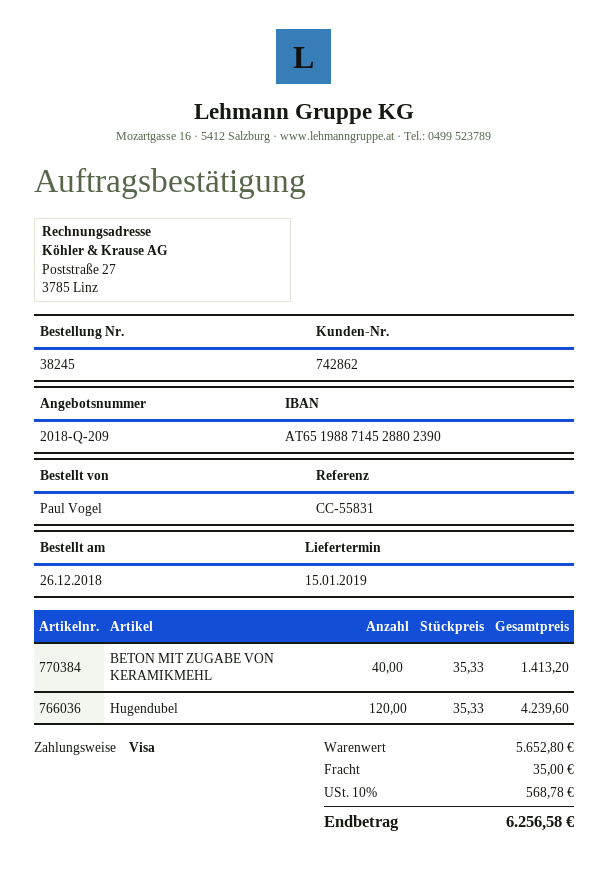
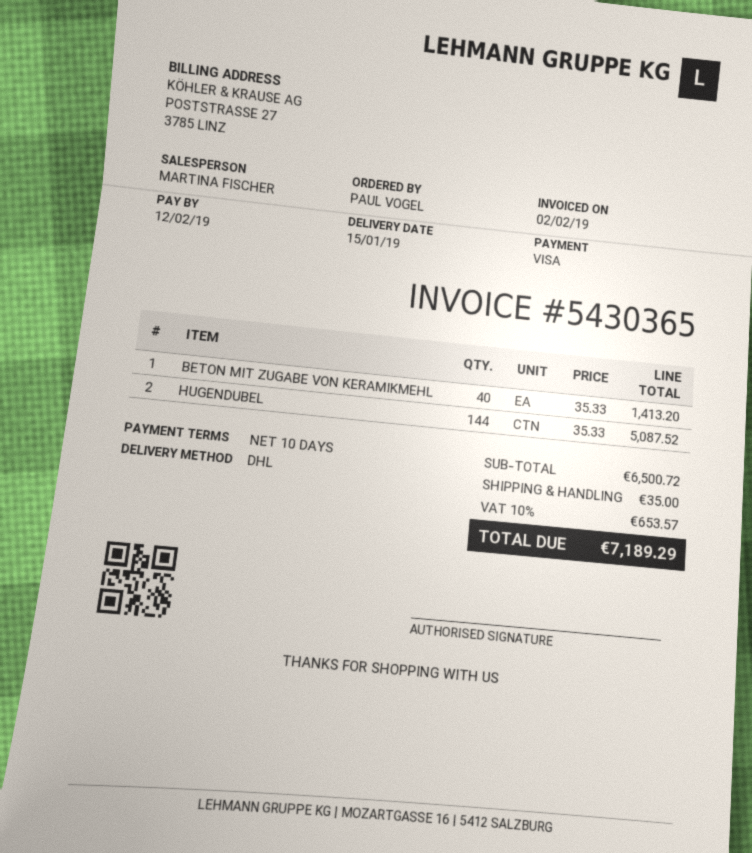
Hugendubel: 120 x 35.33 = 4239.60 -> 144 x 35.33 = 5087.52
subtotal: 5652.80 -> 6500.72
tax: 10% = 568.78 -> 10% = 653.57
total: 6256.58 -> 7189.29

